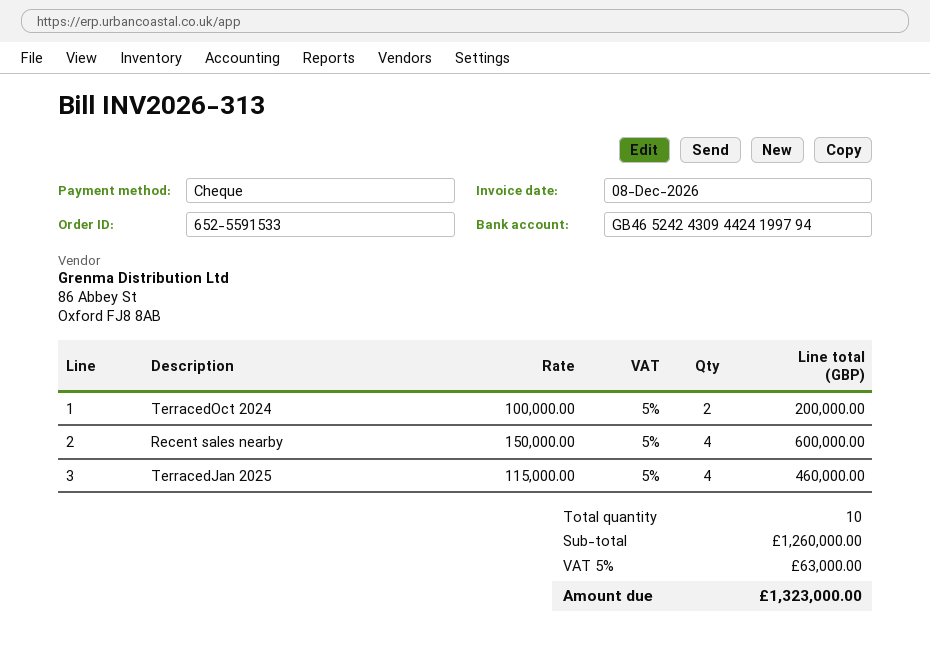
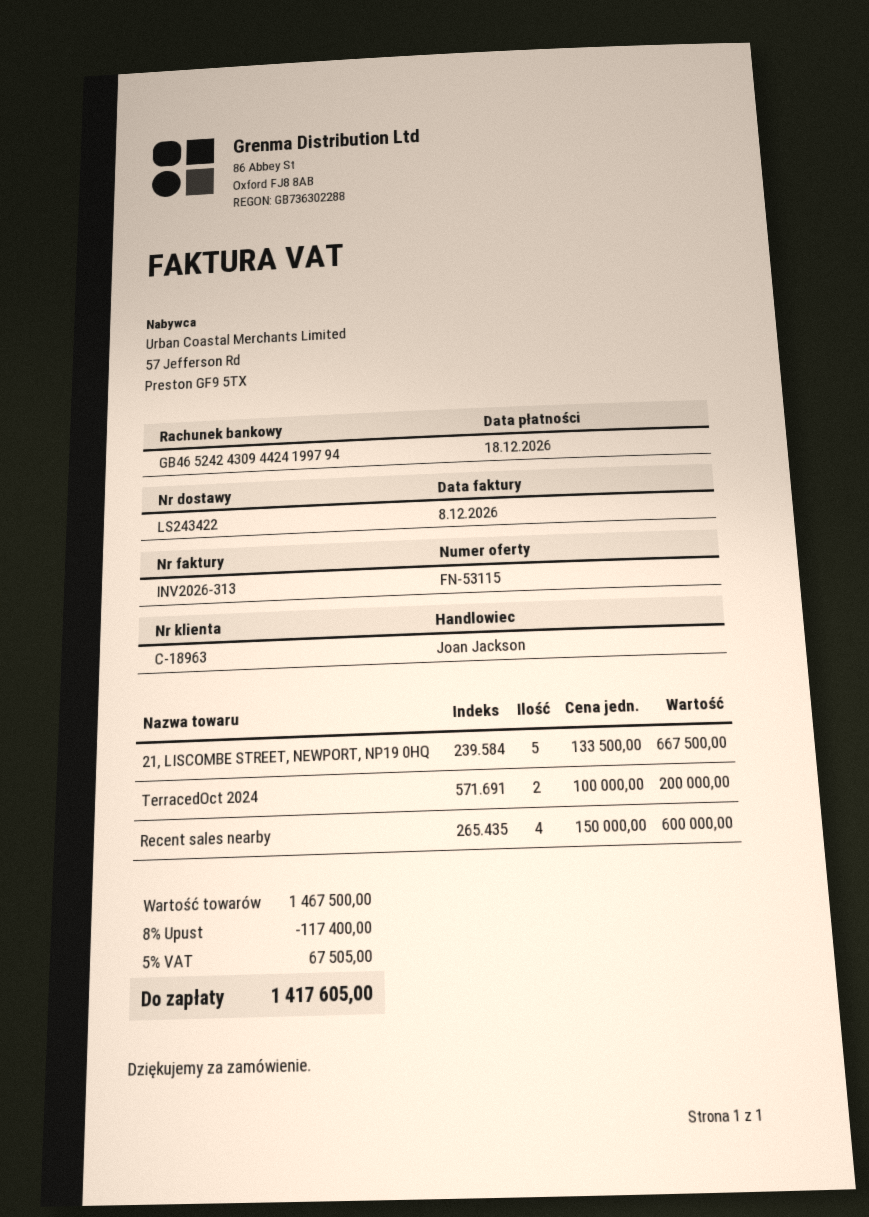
TerracedJan 2025: 4 x 115000.00 = 460000.00 -> none
21, LISCOMBE STREET, NEWPORT, NP19 0HQ: none -> 5 x 133500.00 = 667500.00
subtotal: 1260000.00 -> 1467500.00
discount: none -> 8% = 117400.00
tax: 5% = 63000.00 -> 5% = 67505.00
total: 1323000.00 -> 1417605.00

